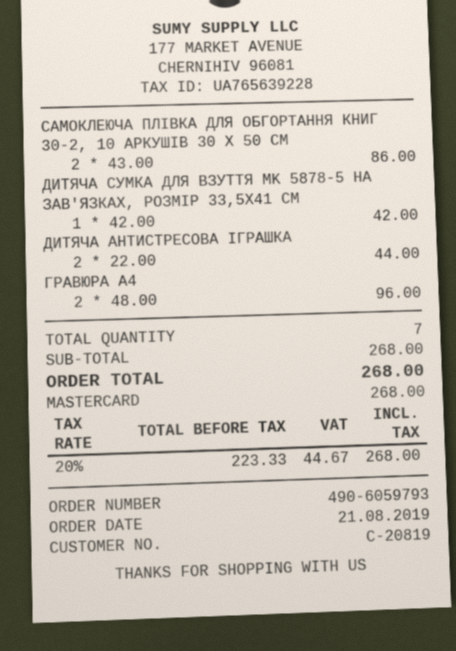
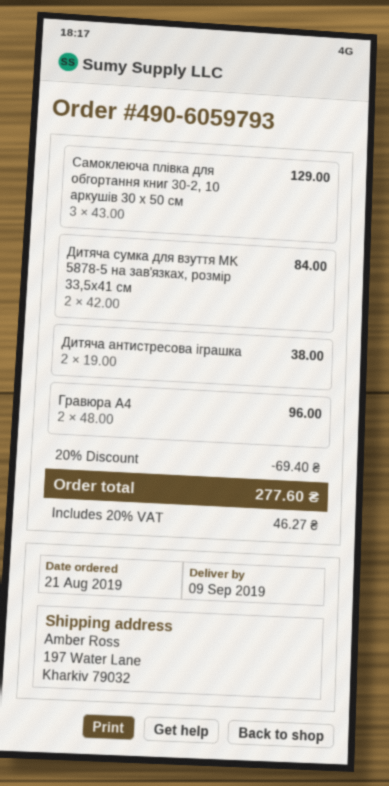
САМОКЛЕЮЧА ПЛІВКА ДЛЯ ОБГОРТАННЯ КНИГ 30-2, 10 АРКУШІВ 30 Х 50 СМ: 2 x 43.00 = 86.00 -> 3 x 43.00 = 129.00
ДИТЯЧА СУМКА ДЛЯ ВЗУТТЯ MK 5878-5 НА ЗАВ'ЯЗКАХ, РОЗМІР 33,5Х41 СМ: 1 x 42.00 = 42.00 -> 2 x 42.00 = 84.00
ДИТЯЧА АНТИСТРЕСОВА ІГРАШКА: 2 x 22.00 = 44.00 -> 2 x 19.00 = 38.00
discount: none -> 20% = 69.40
tax: 20% = 44.67 -> 20% = 46.27
total: 268.00 -> 277.60

